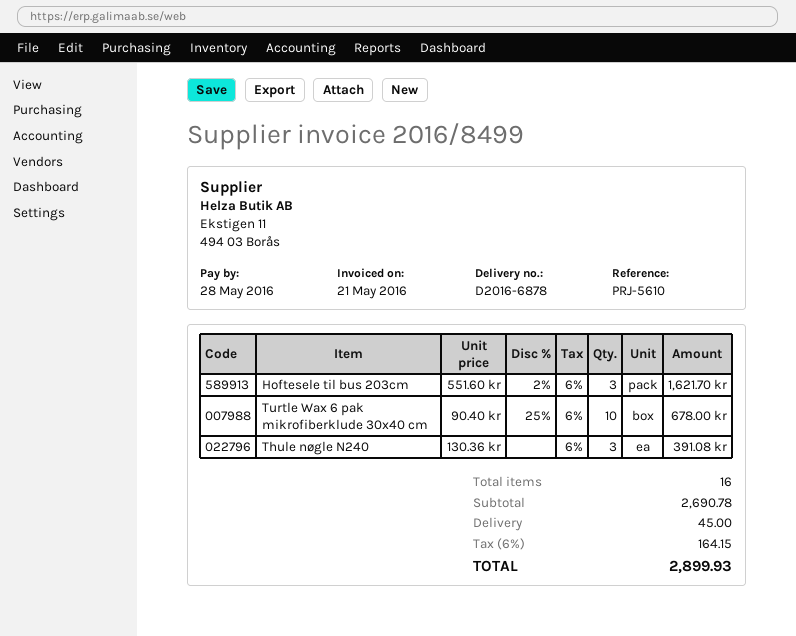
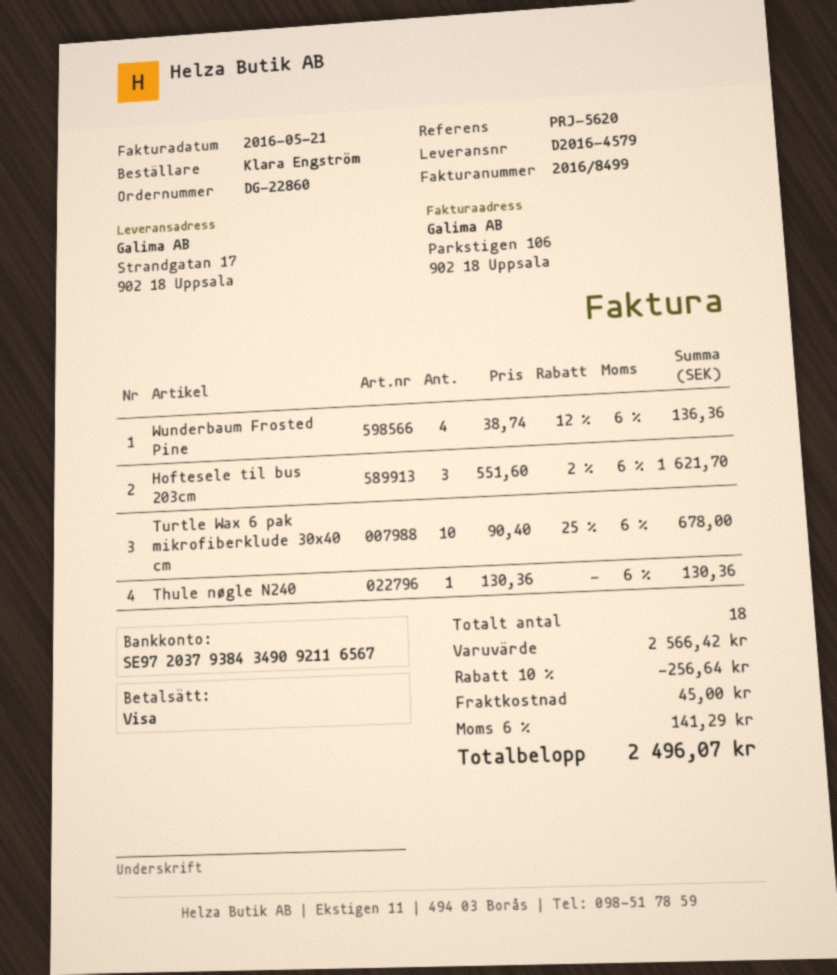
delivery note number: D2016-6878 -> D2016-4579
reference: PRJ-5610 -> PRJ-5620
Thule nøgle N240: 3 x 130.36 = 391.08 -> 1 x 130.36 = 130.36
Wunderbaum Frosted Pine: none -> 4 x 38.74 - 12% = 136.36
total quantity: 16 -> 18
subtotal: 2690.78 -> 2566.42
discount: none -> 10% = 256.64
tax: 6% = 164.15 -> 6% = 141.29
total: 2899.93 -> 2496.07

